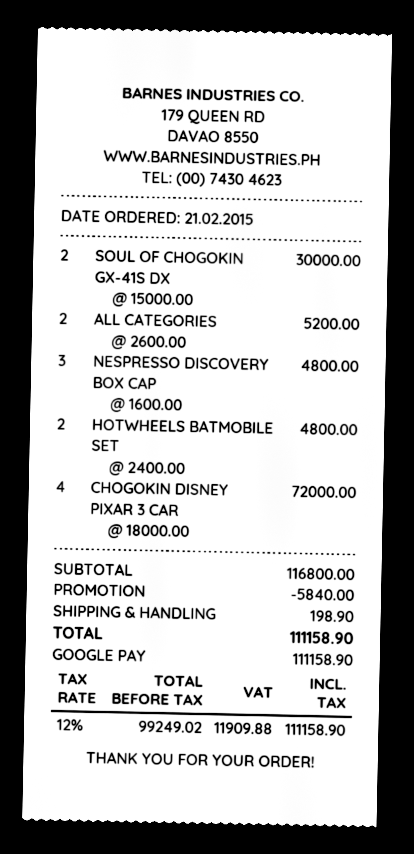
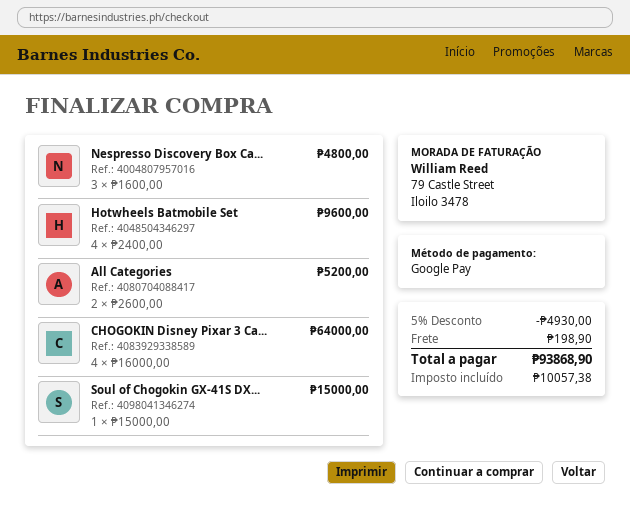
SOUL OF CHOGOKIN GX-41S DX: 2 x 15000.00 = 30000.00 -> 1 x 15000.00 = 15000.00
HOTWHEELS BATMOBILE SET: 2 x 2400.00 = 4800.00 -> 4 x 2400.00 = 9600.00
CHOGOKIN DISNEY PIXAR 3 CAR: 4 x 18000.00 = 72000.00 -> 4 x 16000.00 = 64000.00
discount: 5840.00 -> 4930.00
tax: 11909.88 -> 10057.38
total: 111158.90 -> 93868.90

